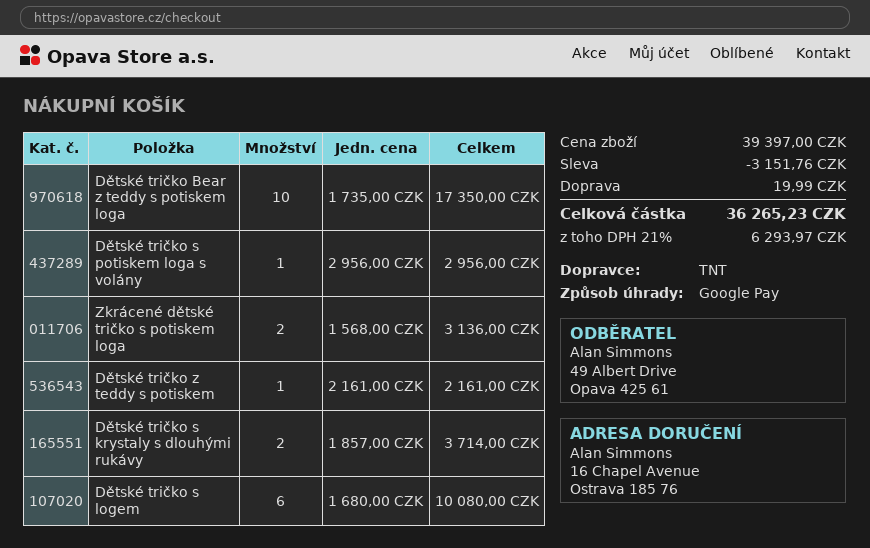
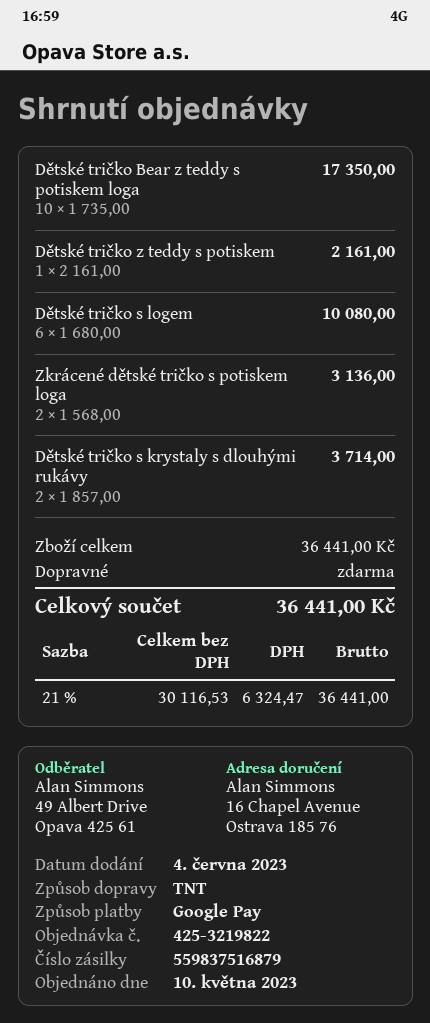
Dětské tričko s potiskem loga s volány: 1 x 2956.00 = 2956.00 -> none
subtotal: 39397.00 -> 36441.00
discount: 3151.76 -> none
shipping: 19.99 -> 0.00
tax: 21% = 6293.97 -> 21% = 6324.47
total: 36265.23 -> 36441.00

